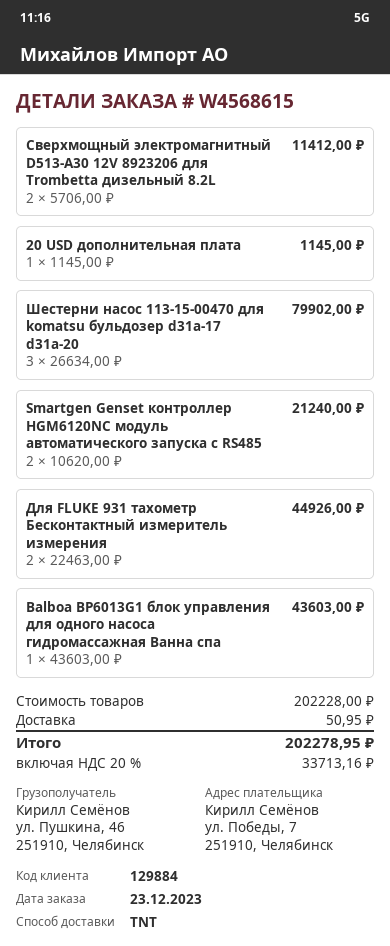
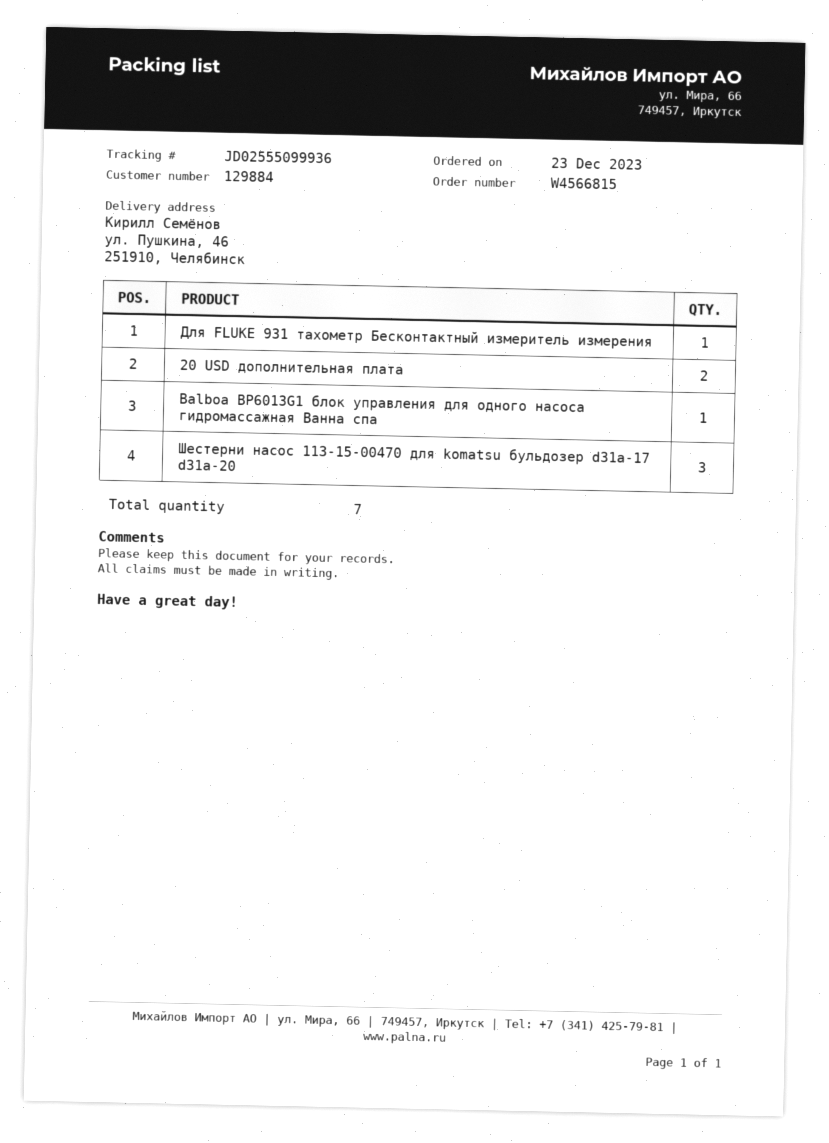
order number: W4568615 -> W4566815
Сверхмощный электромагнитный D513-A30 12V 8923206 для Trombetta дизельный 8.2L: 2 -> none
20 USD дополнительная плата: 1 -> 2
Smartgen Genset контроллер HGM6120NC модуль автоматического запуска с RS485: 2 -> none
Для FLUKE 931 тахометр Бесконтактный измеритель измерения: 2 -> 1

